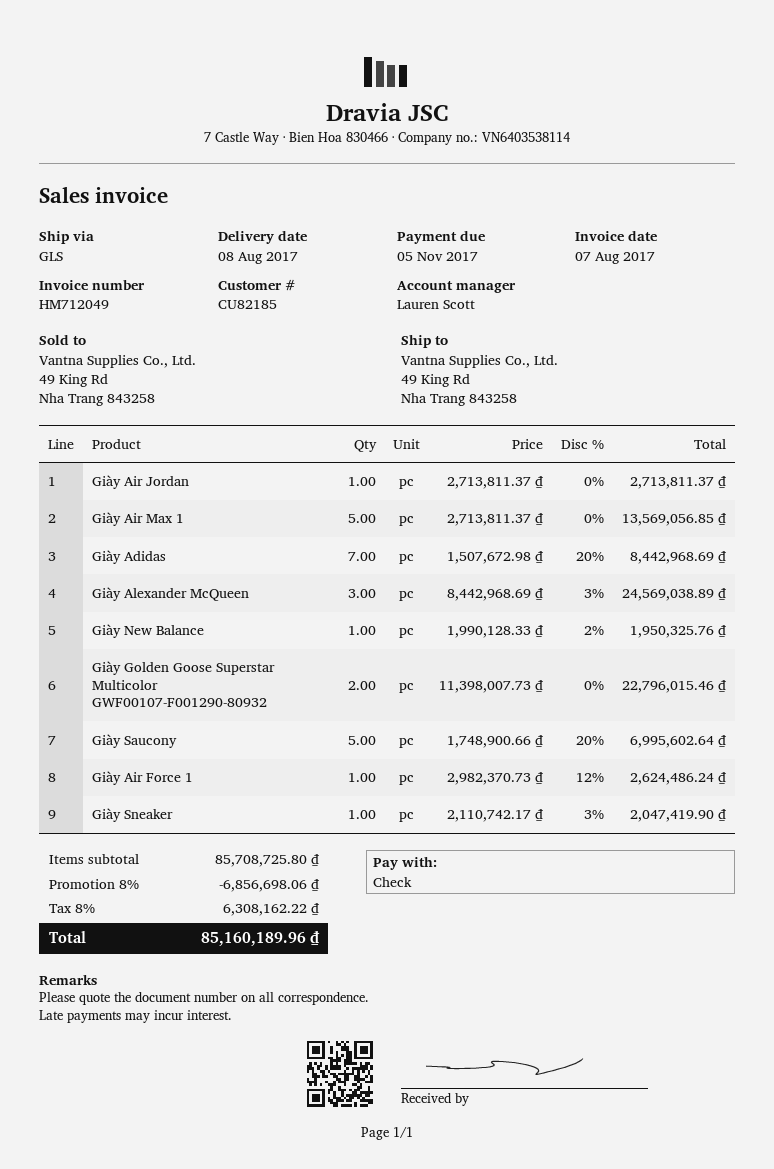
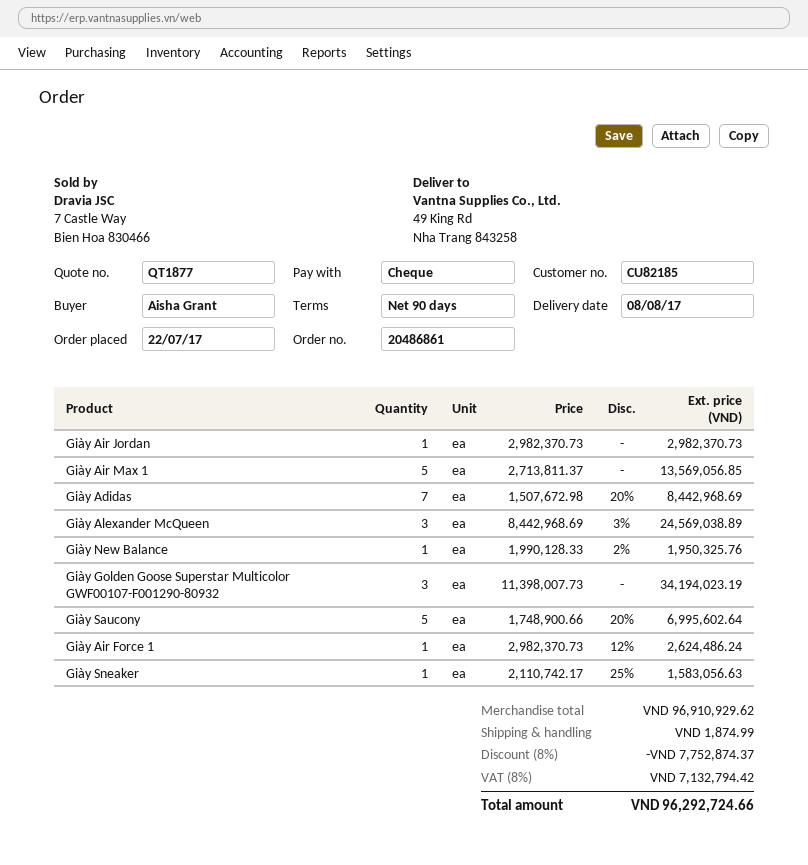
Giày Air Jordan: 1 x 2713811.37 = 2713811.37 -> 1 x 2982370.73 = 2982370.73
Giày Golden Goose Superstar Multicolor GWF00107-F001290-80932: 2 x 11398007.73 = 22796015.46 -> 3 x 11398007.73 = 34194023.19
Giày Sneaker: 1 x 2110742.17 - 3% = 2047419.90 -> 1 x 2110742.17 - 25% = 1583056.63
subtotal: 85708725.80 -> 96910929.62
discount: 8% = 6856698.06 -> 8% = 7752874.37
shipping: none -> 1874.99
tax: 8% = 6308162.22 -> 8% = 7132794.42
total: 85160189.96 -> 96292724.66

